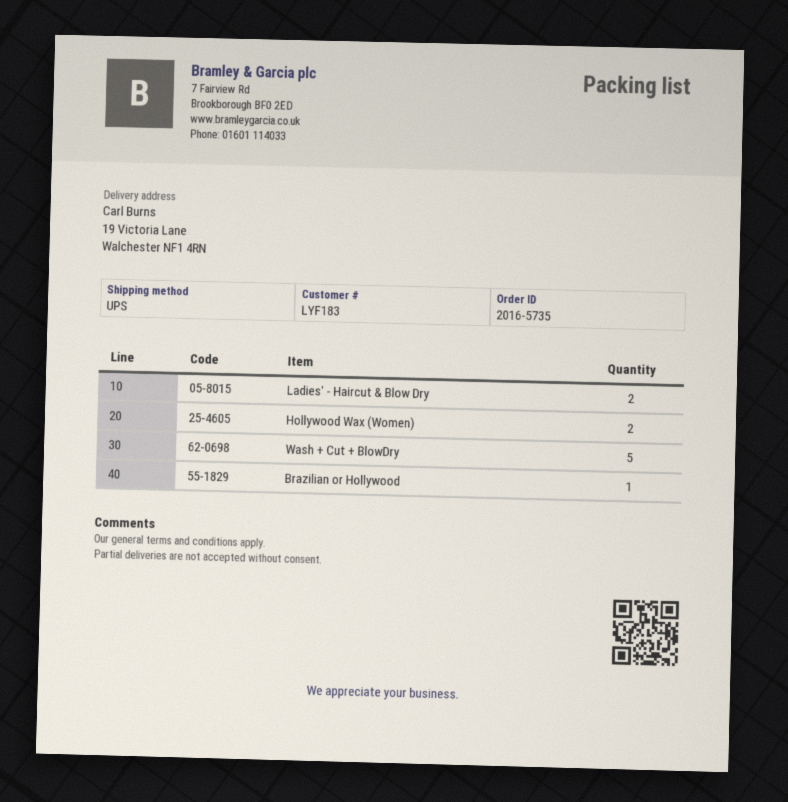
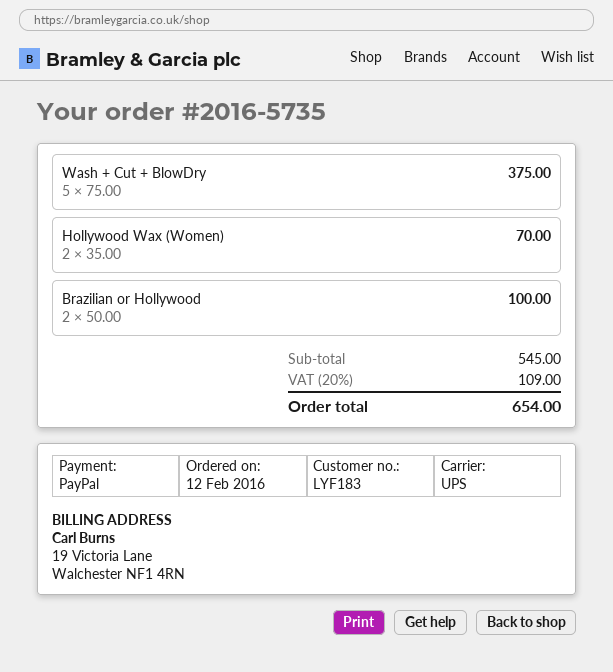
Ladies' - Haircut & Blow Dry: 2 -> none
Brazilian or Hollywood: 1 -> 2

